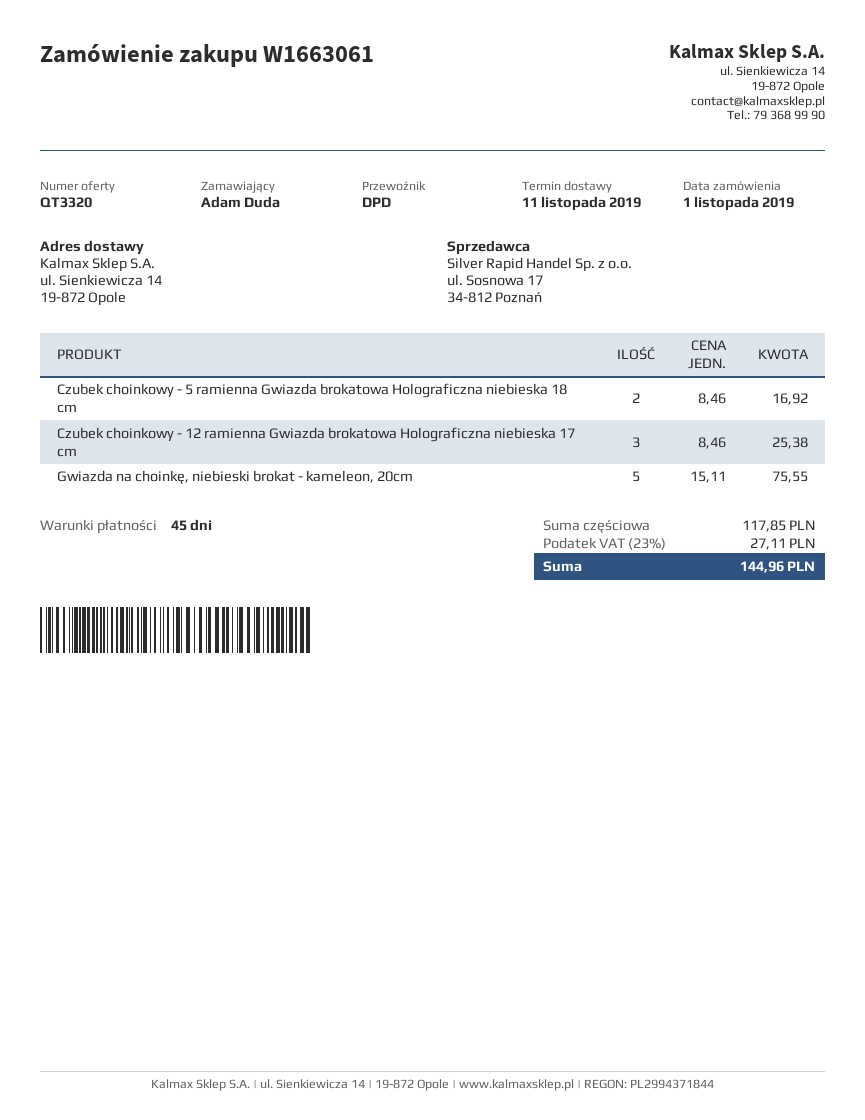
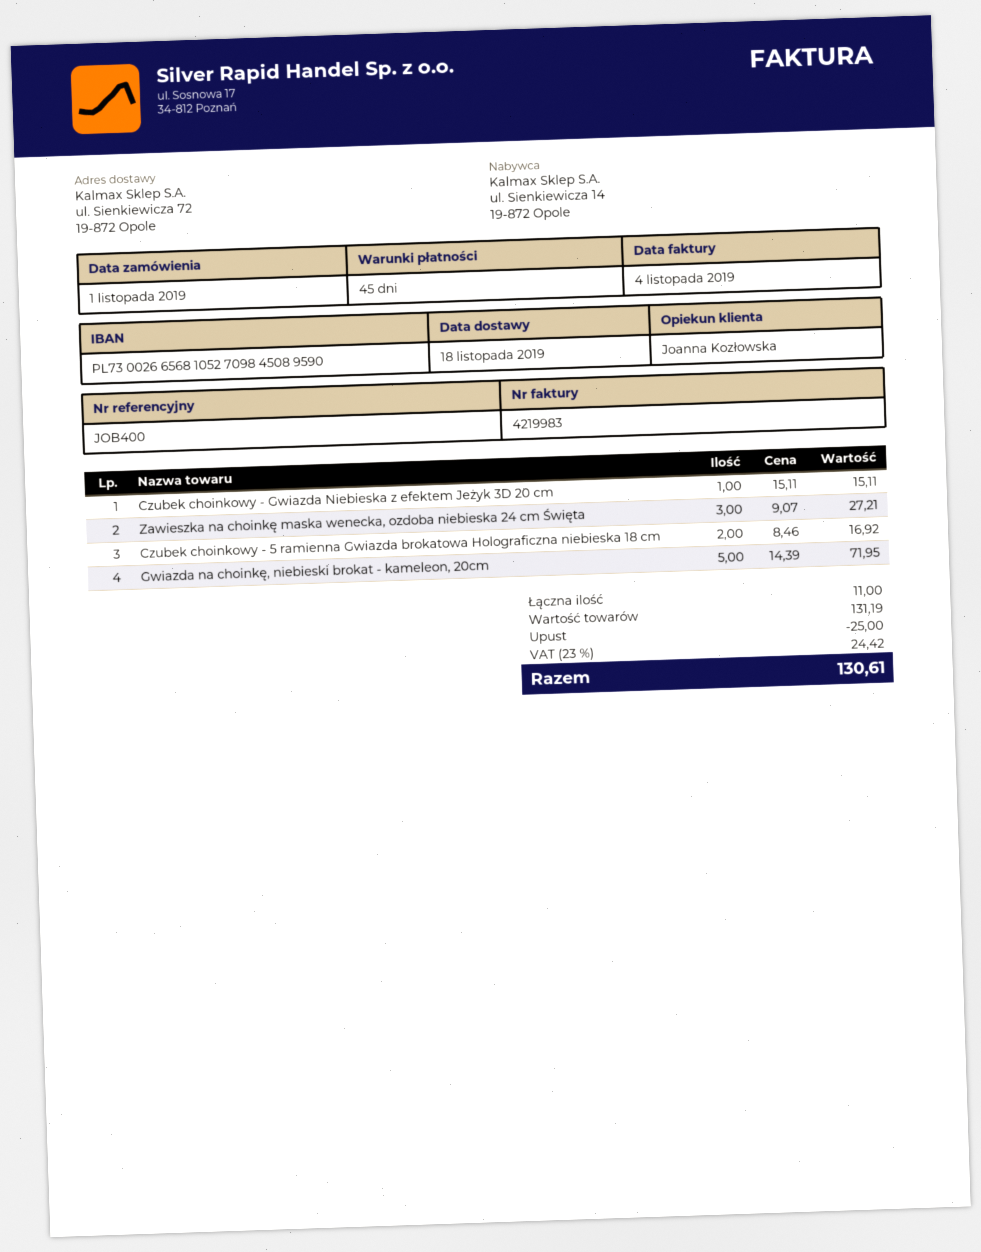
delivery date: 2019-11-11 -> 2019-11-18
ship to: ul. Sienkiewicza 14, 19-872 Opole -> ul. Sienkiewicza 72, 19-872 Opole
Czubek choinkowy - 12 ramienna Gwiazda brokatowa Holograficzna niebieska 17 cm: 3 x 8.46 = 25.38 -> none
Gwiazda na choinkę, niebieski brokat - kameleon, 20cm: 5 x 15.11 = 75.55 -> 5 x 14.39 = 71.95
Czubek choinkowy - Gwiazda Niebieska z efektem Jeżyk 3D 20 cm: none -> 1 x 15.11 = 15.11
Zawieszka na choinkę maska wenecka, ozdoba niebieska 24 cm Święta: none -> 3 x 9.07 = 27.21
subtotal: 117.85 -> 131.19
discount: none -> 25.00
tax: 23% = 27.11 -> 23% = 24.42
total: 144.96 -> 130.61

